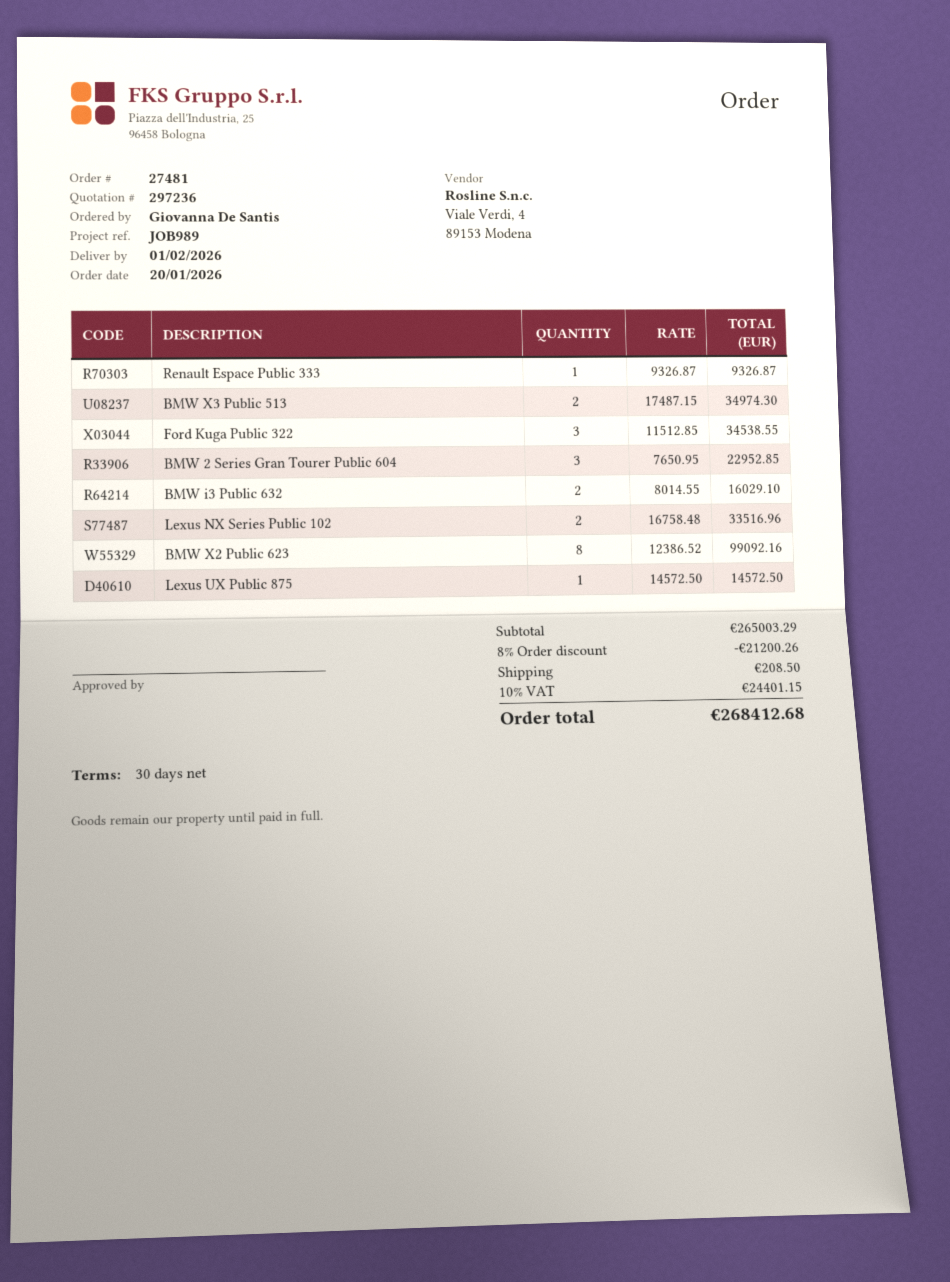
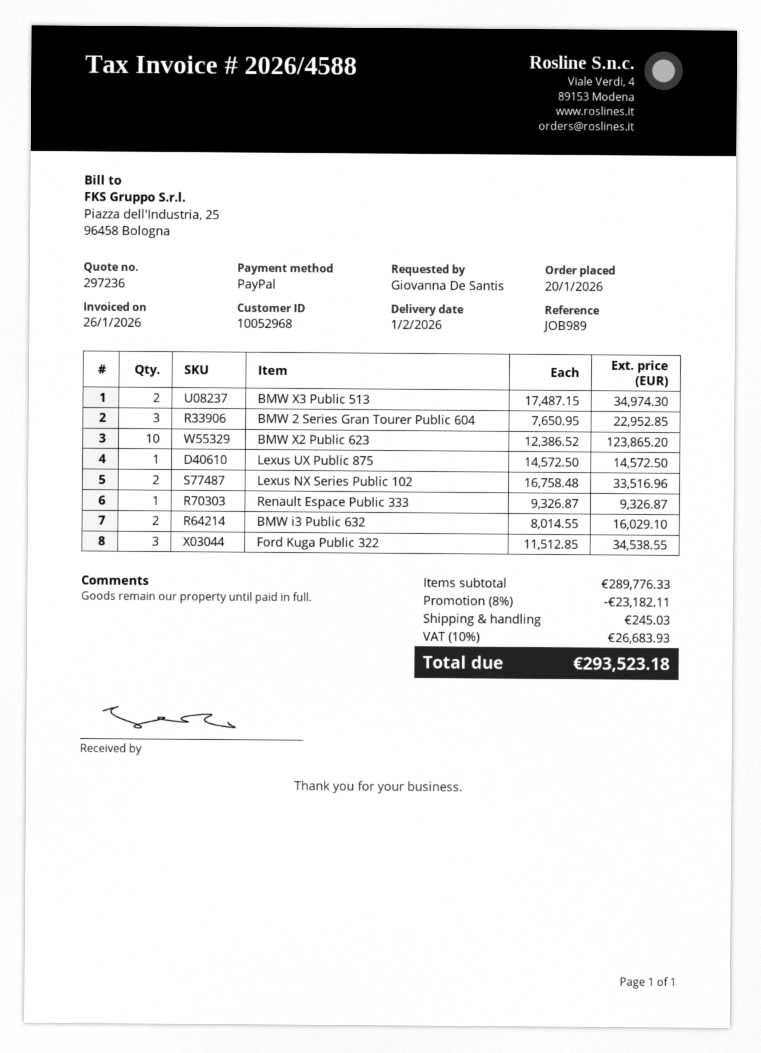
BMW X2 Public 623: 8 x 12386.52 = 99092.16 -> 10 x 12386.52 = 123865.20
subtotal: 265003.29 -> 289776.33
discount: 8% = 21200.26 -> 8% = 23182.11
shipping: 208.50 -> 245.03
tax: 10% = 24401.15 -> 10% = 26683.93
total: 268412.68 -> 293523.18

